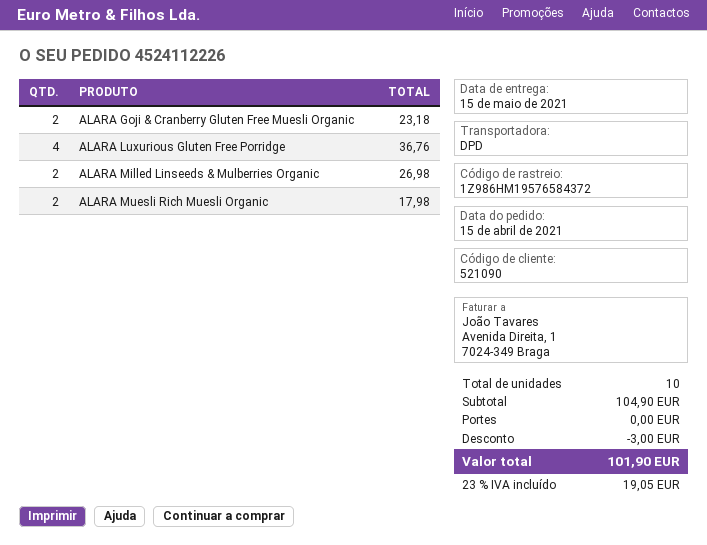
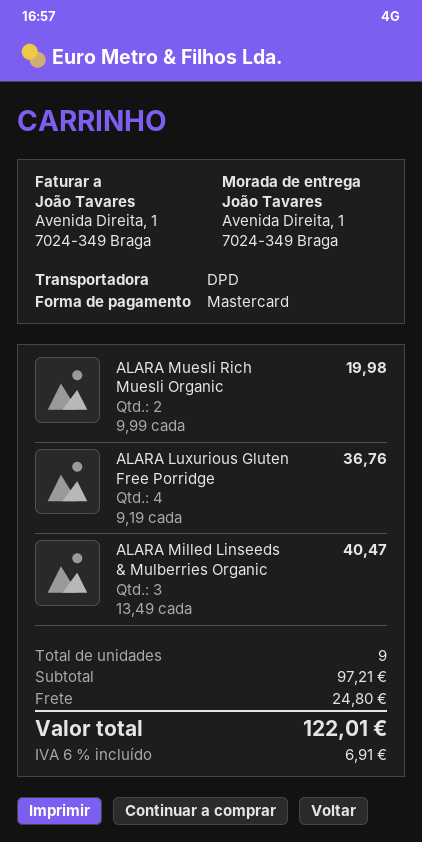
ALARA Goji & Cranberry Gluten Free Muesli Organic: 2 for 23.18 -> none
ALARA Milled Linseeds & Mulberries Organic: 2 for 26.98 -> 3 for 40.47
ALARA Muesli Rich Muesli Organic: 2 for 17.98 -> 2 for 19.98
total quantity: 10 -> 9
subtotal: 104.90 -> 97.21
discount: 3.00 -> none
shipping: 0.00 -> 24.80
tax: 23% = 19.05 -> 6% = 6.91
total: 101.90 -> 122.01

